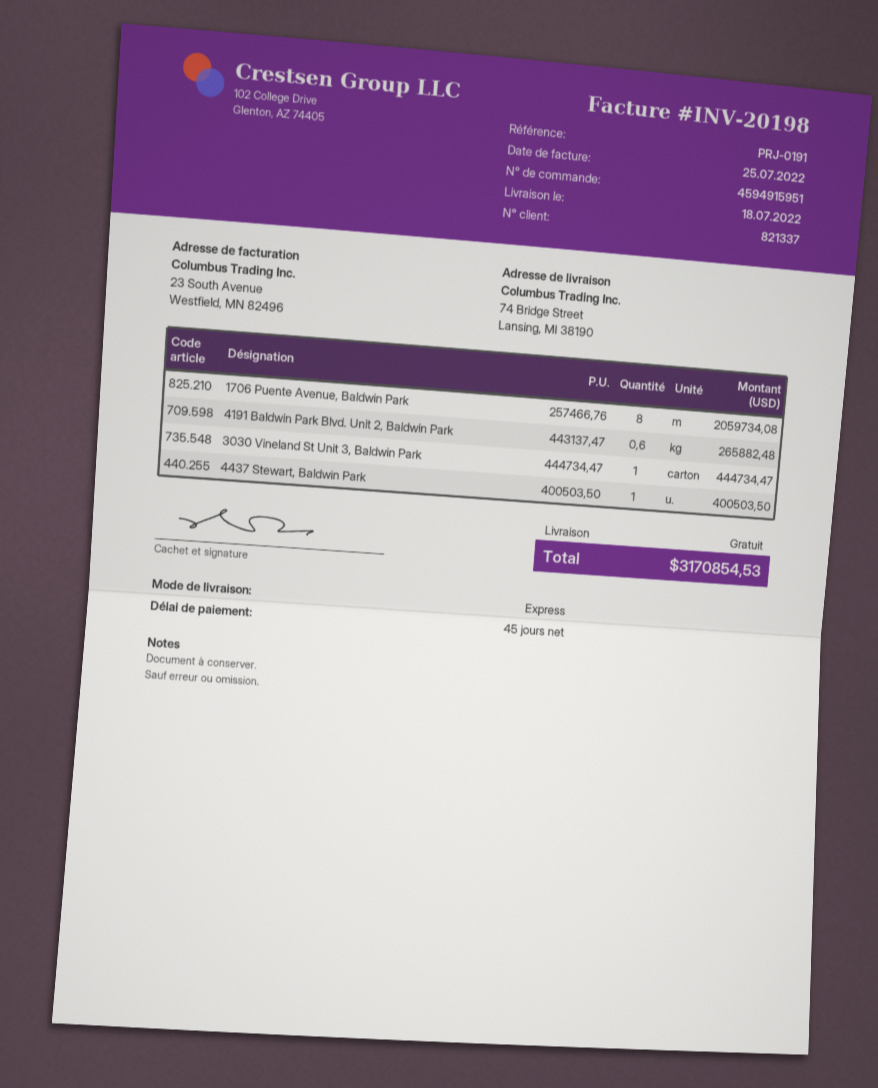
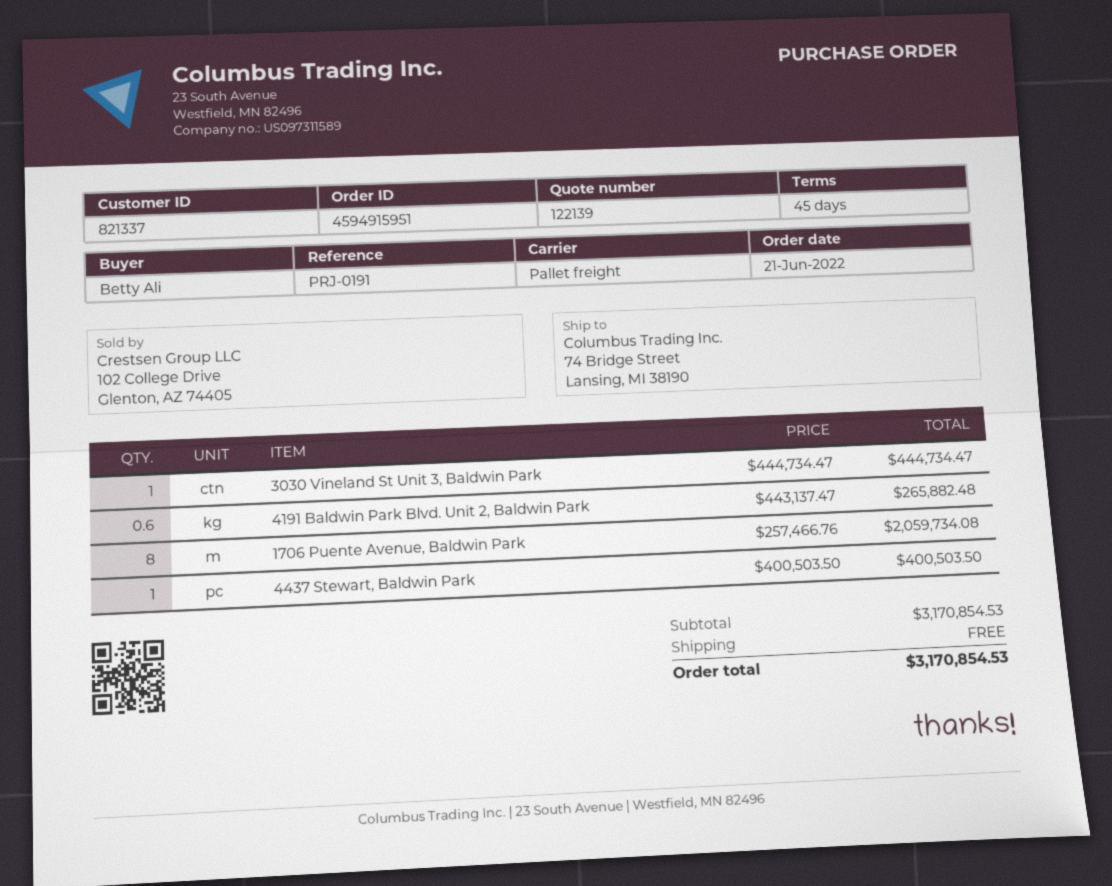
shipping method: express -> pallet freight

